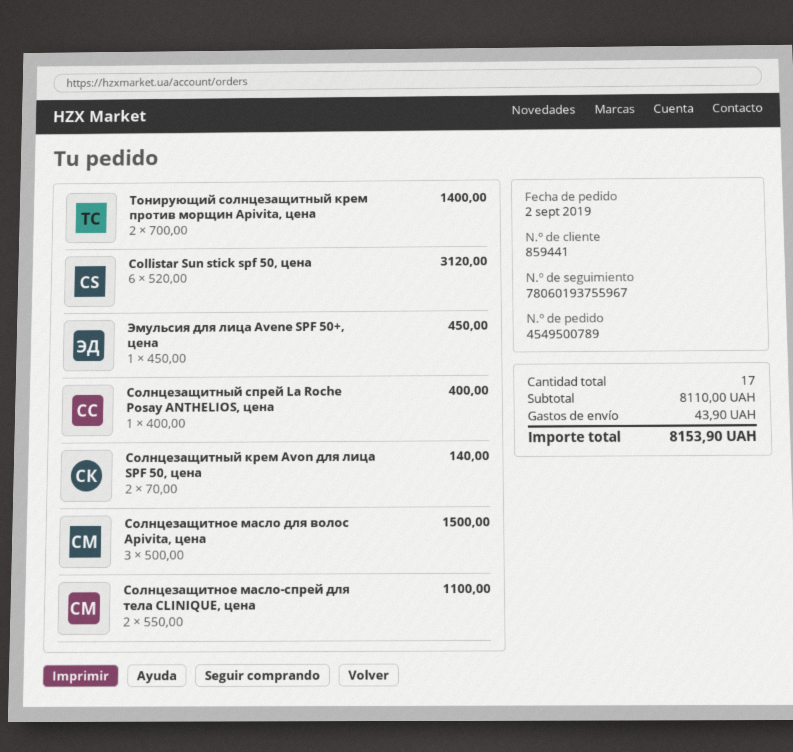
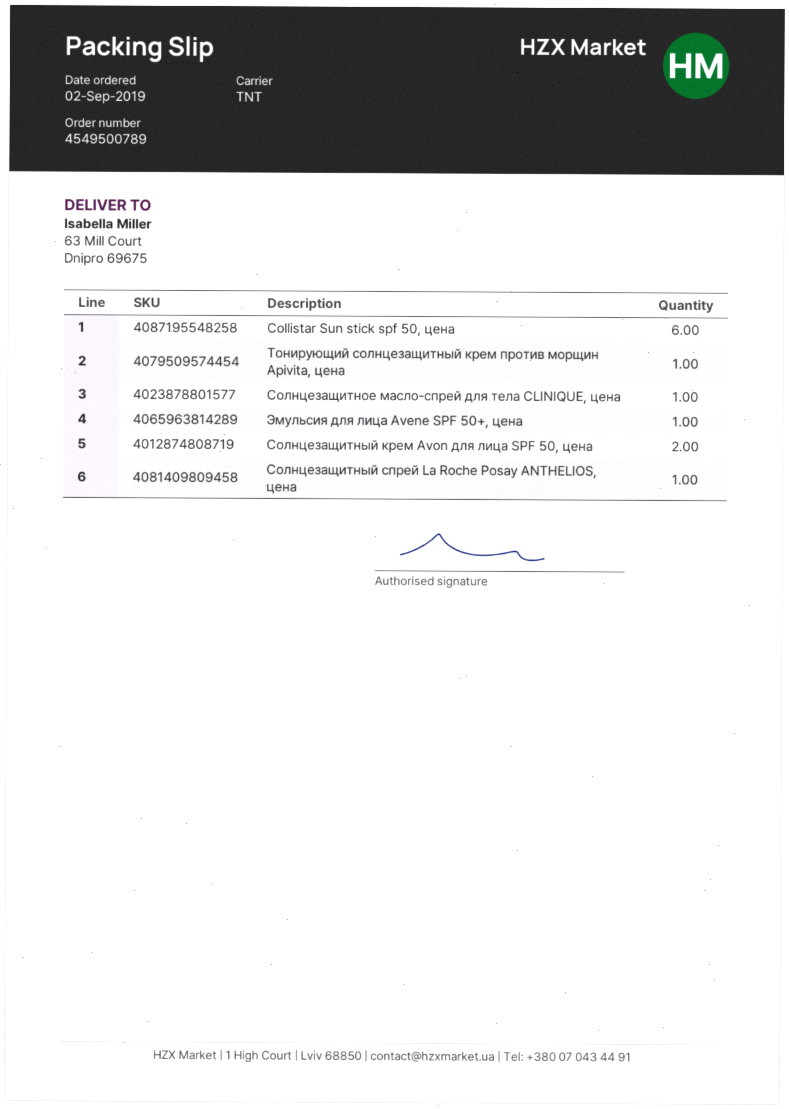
Тонирующий солнцезащитный крем против морщин Apivita, цена: 2 -> 1
Солнцезащитное масло для волос Apivita, цена: 3 -> none
Солнцезащитное масло-спрей для тела CLINIQUE, цена: 2 -> 1

